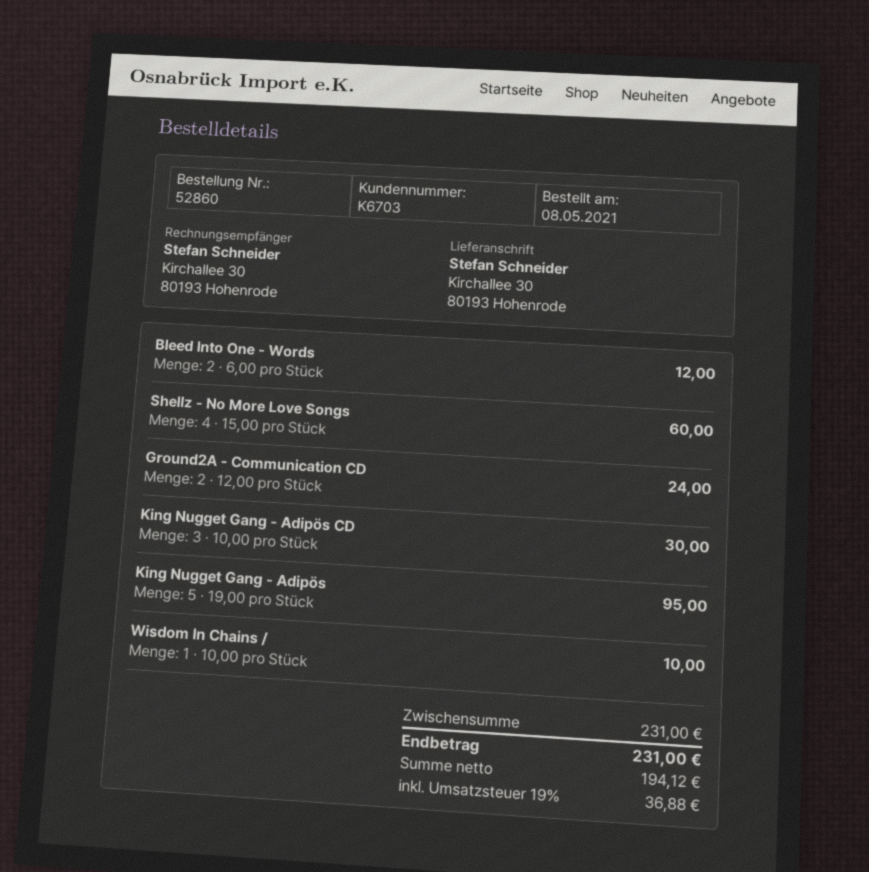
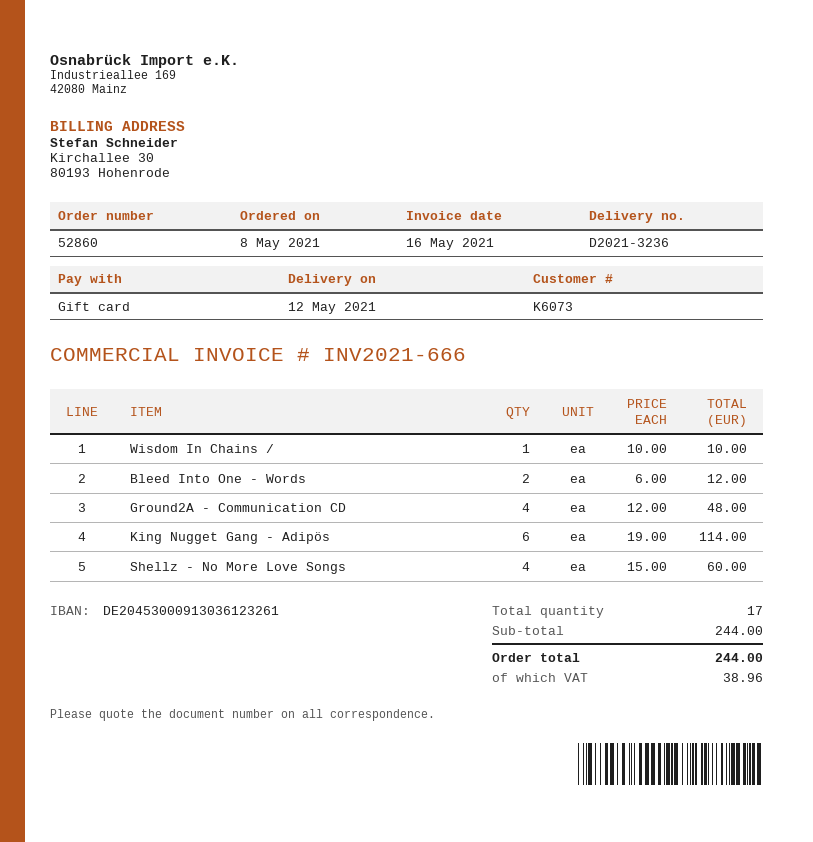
customer number: K6703 -> K6073
Ground2A - Communication CD: 2 x 12.00 = 24.00 -> 4 x 12.00 = 48.00
King Nugget Gang - Adipös CD: 3 x 10.00 = 30.00 -> none
King Nugget Gang - Adipös: 5 x 19.00 = 95.00 -> 6 x 19.00 = 114.00
subtotal: 231.00 -> 244.00
tax: 36.88 -> 38.96
total: 231.00 -> 244.00

